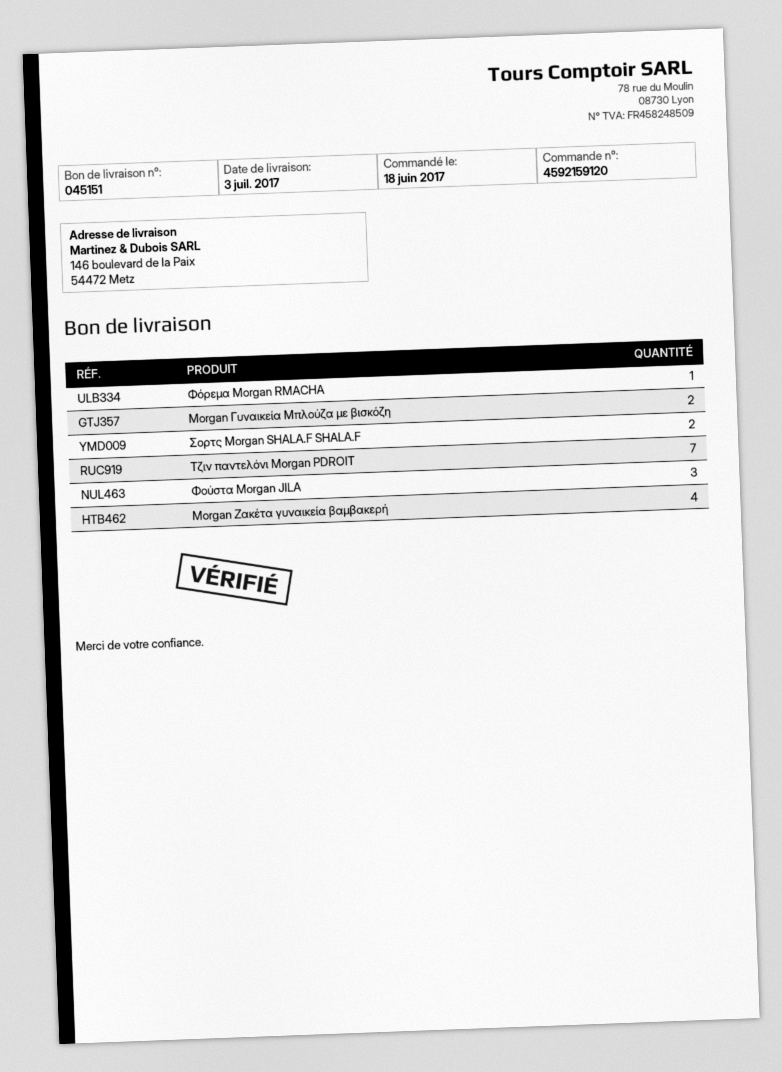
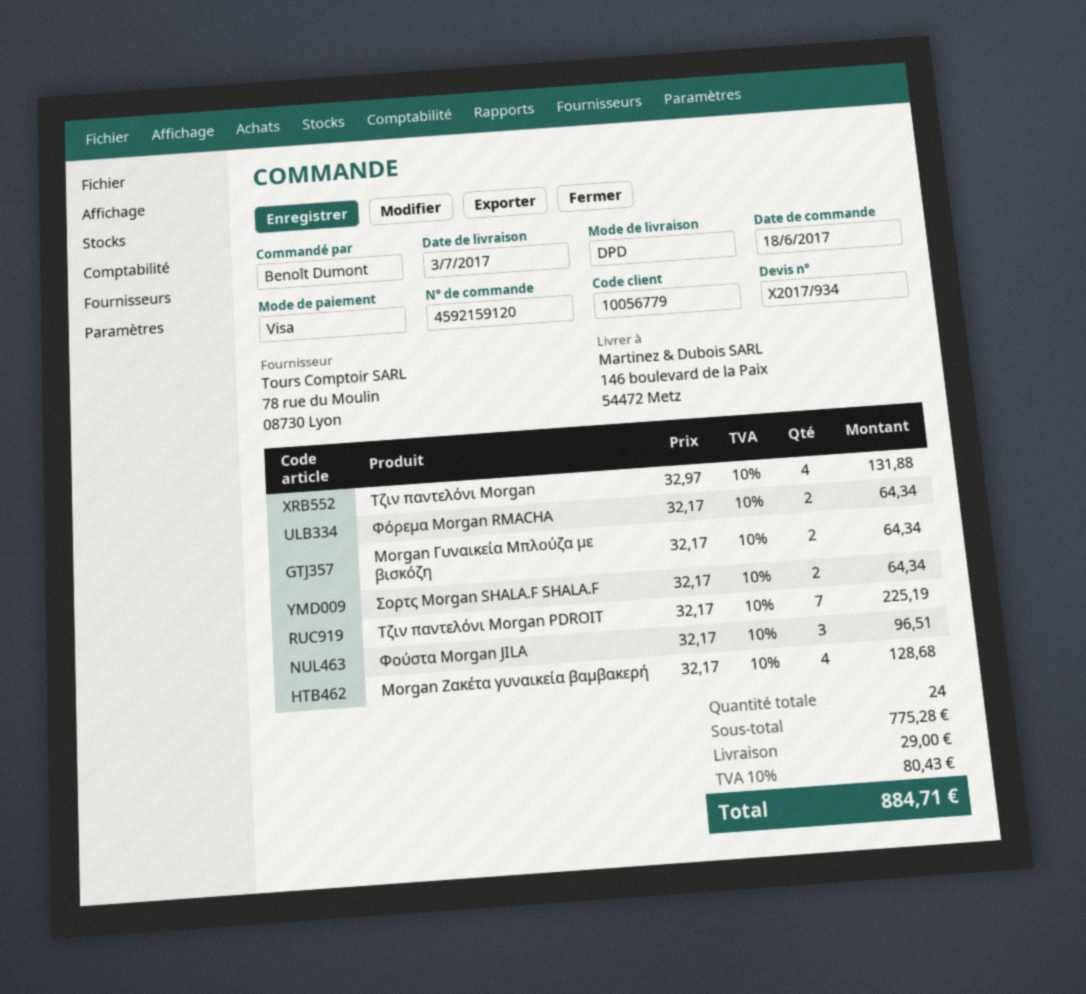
Φόρεμα Morgan RMACHA: 1 -> 2
Τζιν παντελόνι Morgan: none -> 4

